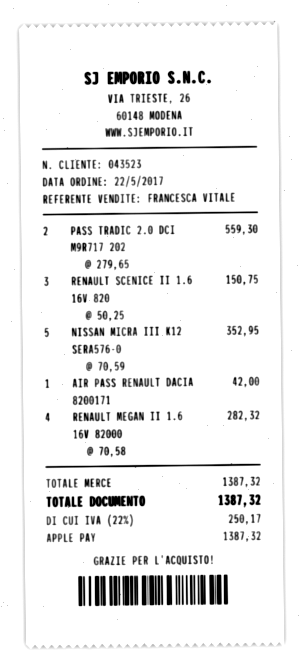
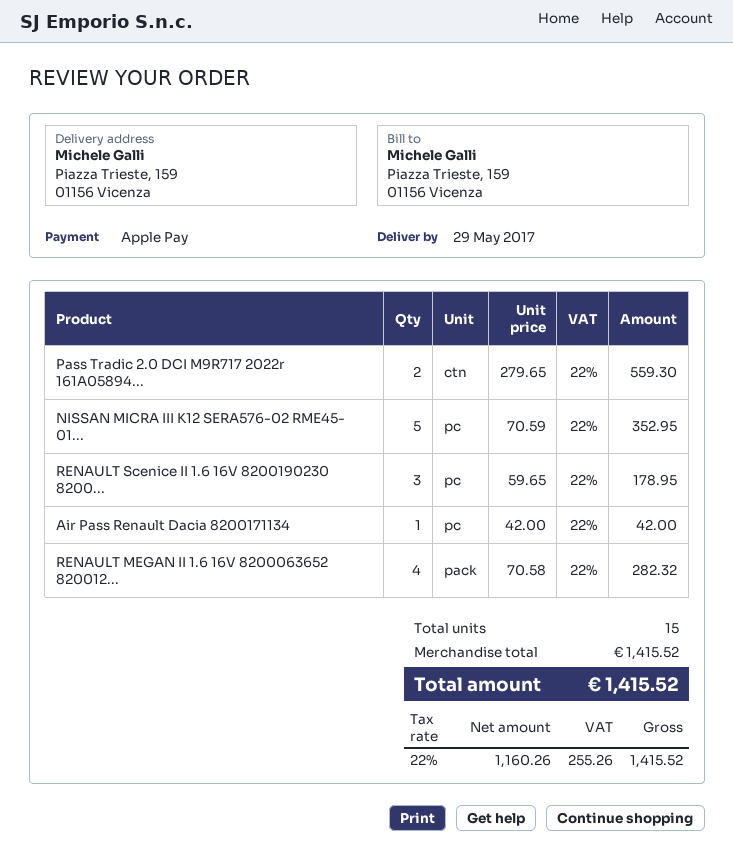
RENAULT SCENICE II 1.6 16V 820: 3 x 50.25 = 150.75 -> 3 x 59.65 = 178.95
subtotal: 1387.32 -> 1415.52
tax: 22% = 250.17 -> 22% = 255.26
total: 1387.32 -> 1415.52

